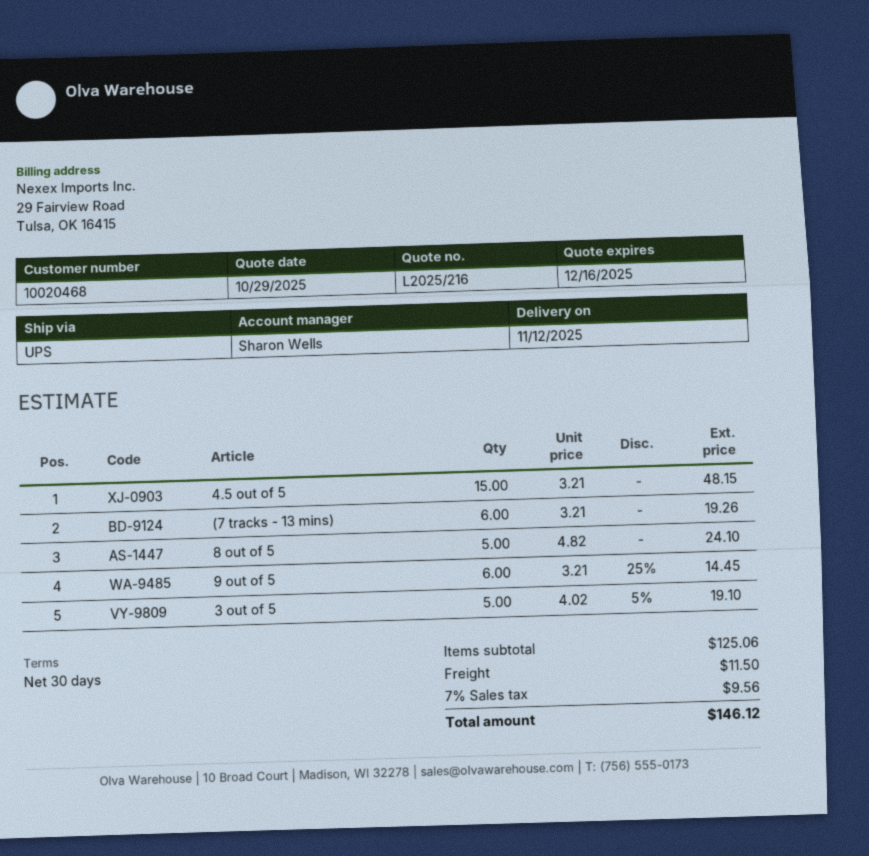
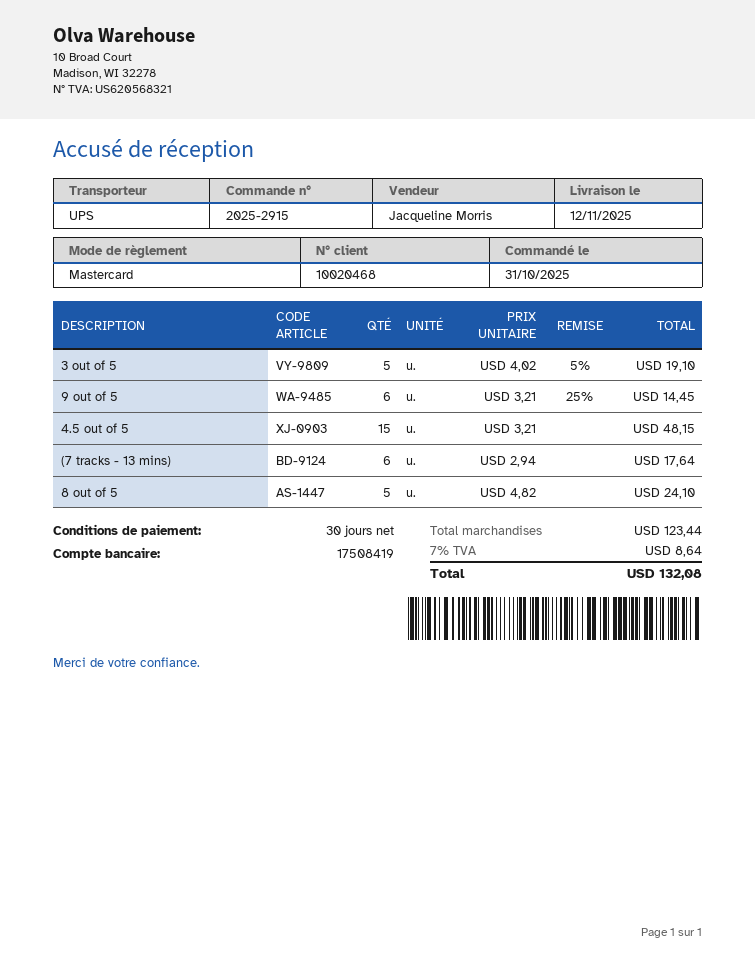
sales rep: Sharon Wells -> Jacqueline Morris
(7 tracks - 13 mins): 6 x 3.21 = 19.26 -> 6 x 2.94 = 17.64
subtotal: 125.06 -> 123.44
shipping: 11.50 -> none
tax: 7% = 9.56 -> 7% = 8.64
total: 146.12 -> 132.08

